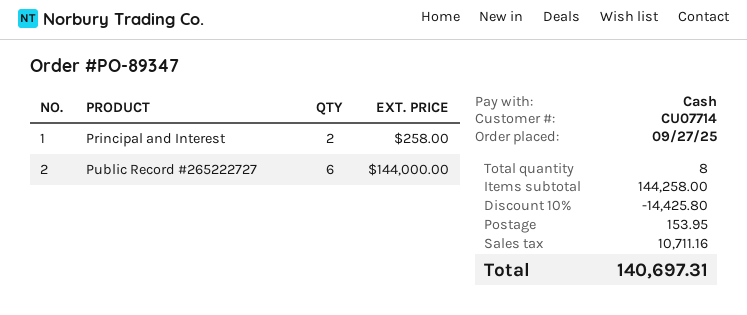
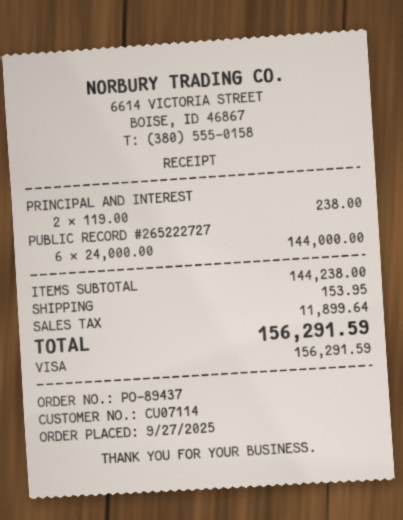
order number: PO-89347 -> PO-89437
customer number: CU07714 -> CU07114
payment method: cash -> Visa
Principal and Interest: 2 for 258.00 -> 2 for 238.00
subtotal: 144258.00 -> 144238.00
discount: 10% = 14425.80 -> none
tax: 10711.16 -> 11899.64
total: 140697.31 -> 156291.59

